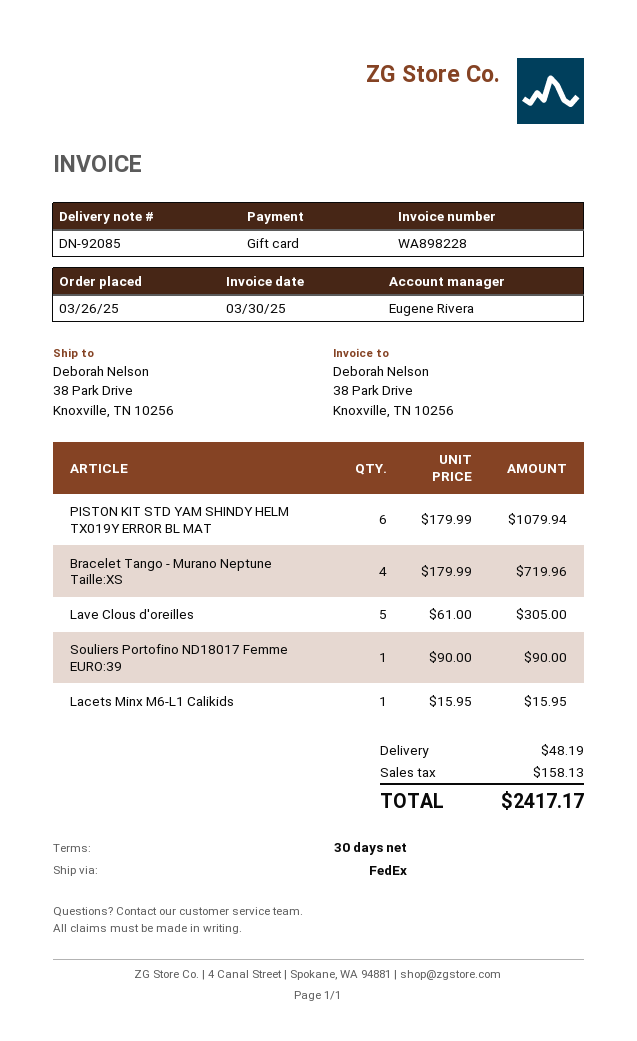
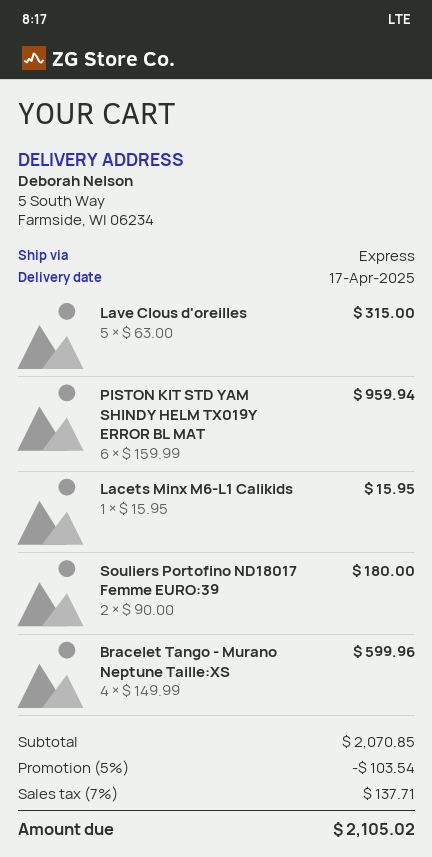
shipping method: FedEx -> express
ship to: 38 Park Drive, Knoxville, TN 10256 -> 5 South Way, Farmside, WI 06234
PISTON KIT STD YAM SHINDY HELM TX019Y ERROR BL MAT: 6 x 179.99 = 1079.94 -> 6 x 159.99 = 959.94
Bracelet Tango - Murano Neptune Taille:XS: 4 x 179.99 = 719.96 -> 4 x 149.99 = 599.96
Lave Clous d'oreilles: 5 x 61.00 = 305.00 -> 5 x 63.00 = 315.00
Souliers Portofino ND18017 Femme EURO:39: 1 x 90.00 = 90.00 -> 2 x 90.00 = 180.00
discount: none -> 5% = 103.54
shipping: 48.19 -> none
tax: 158.13 -> 137.71
total: 2417.17 -> 2105.02

